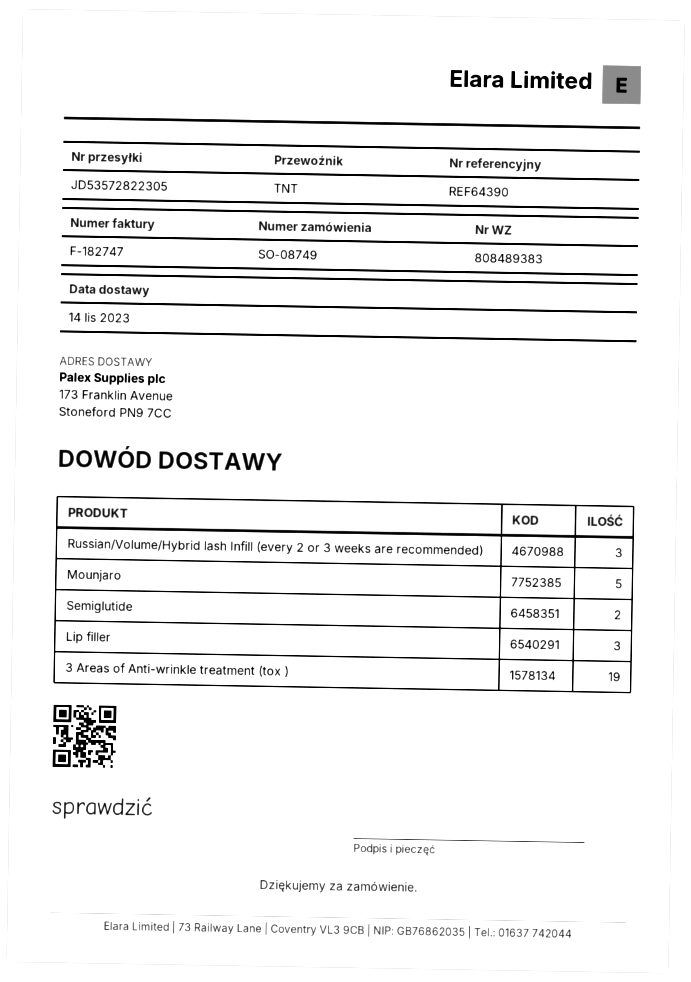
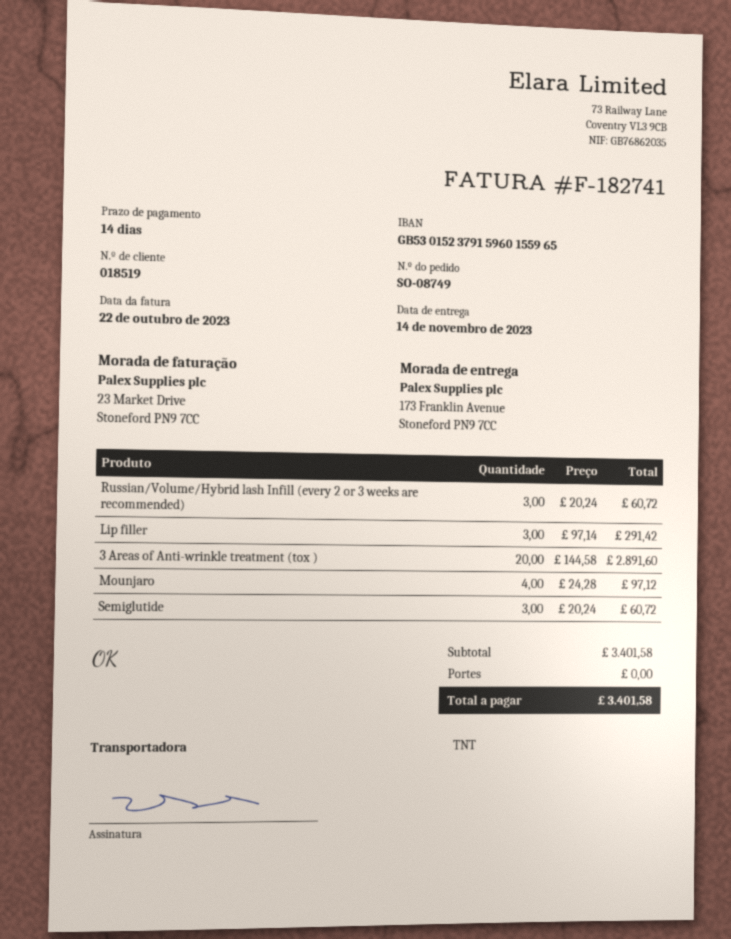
invoice number: F-182747 -> F-182741
Mounjaro: 5 -> 4
Semiglutide: 2 -> 3
3 Areas of Anti-wrinkle treatment (tox ): 19 -> 20

